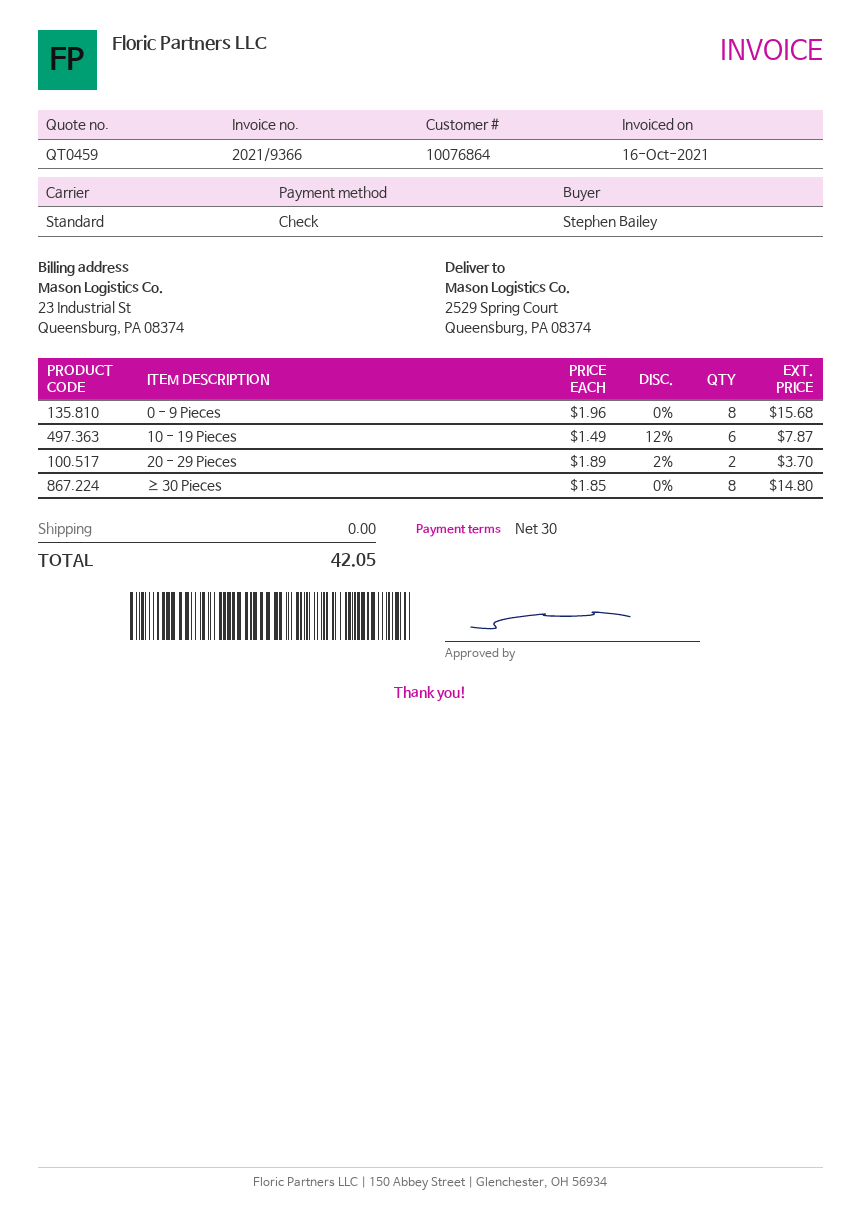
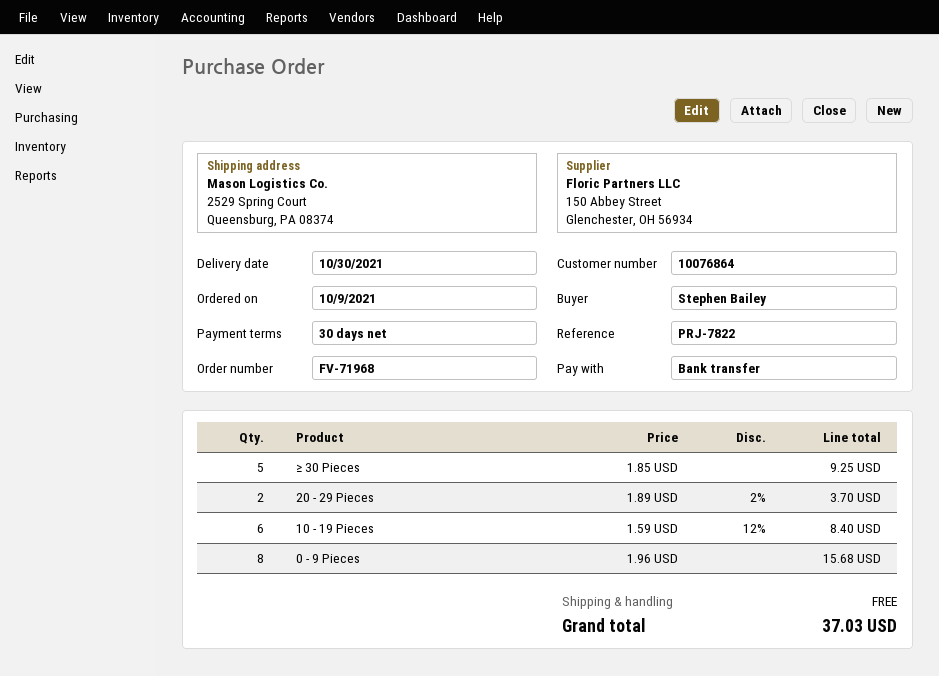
payment method: cheque -> bank transfer
10 - 19 Pieces: 6 x 1.49 - 12% = 7.87 -> 6 x 1.59 - 12% = 8.40
≥ 30 Pieces: 8 x 1.85 = 14.80 -> 5 x 1.85 = 9.25
total: 42.05 -> 37.03

